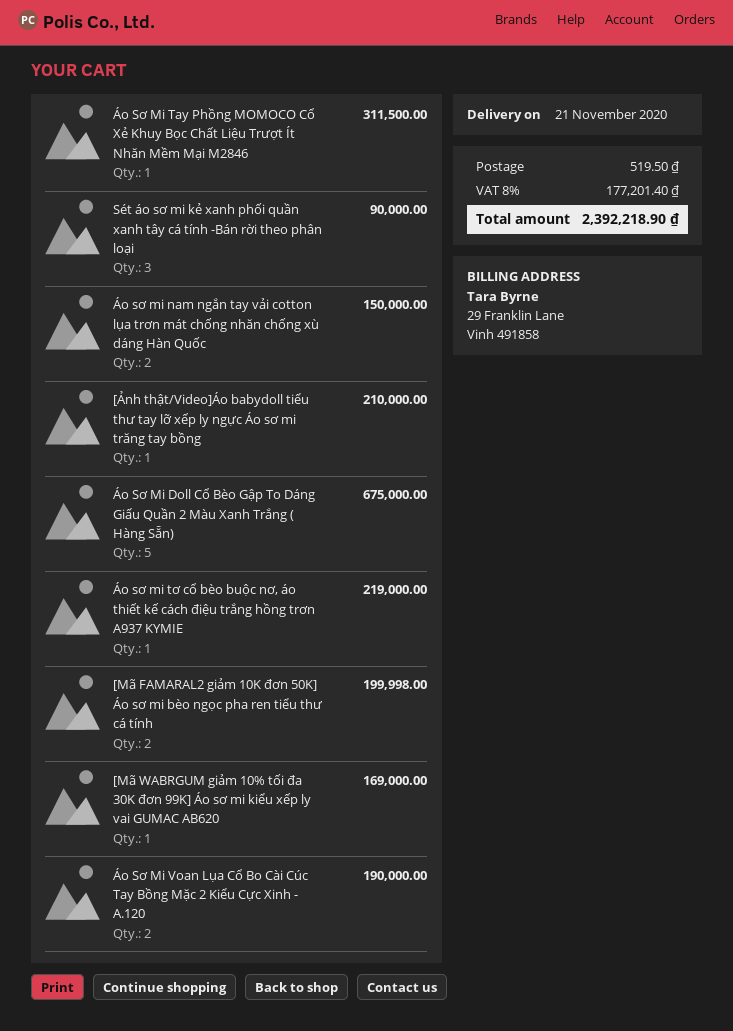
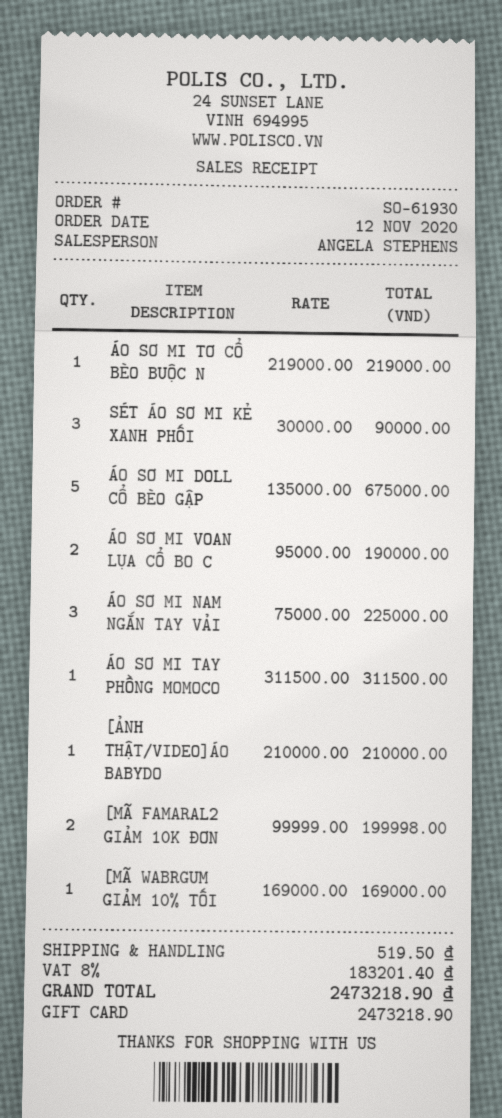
Áo sơ mi nam ngắn tay vải cotton lụa trơn mát chống nhăn chống xù dáng Hàn Quốc: 2 for 150000.00 -> 3 for 225000.00
tax: 8% = 177201.40 -> 8% = 183201.40
total: 2392218.90 -> 2473218.90

